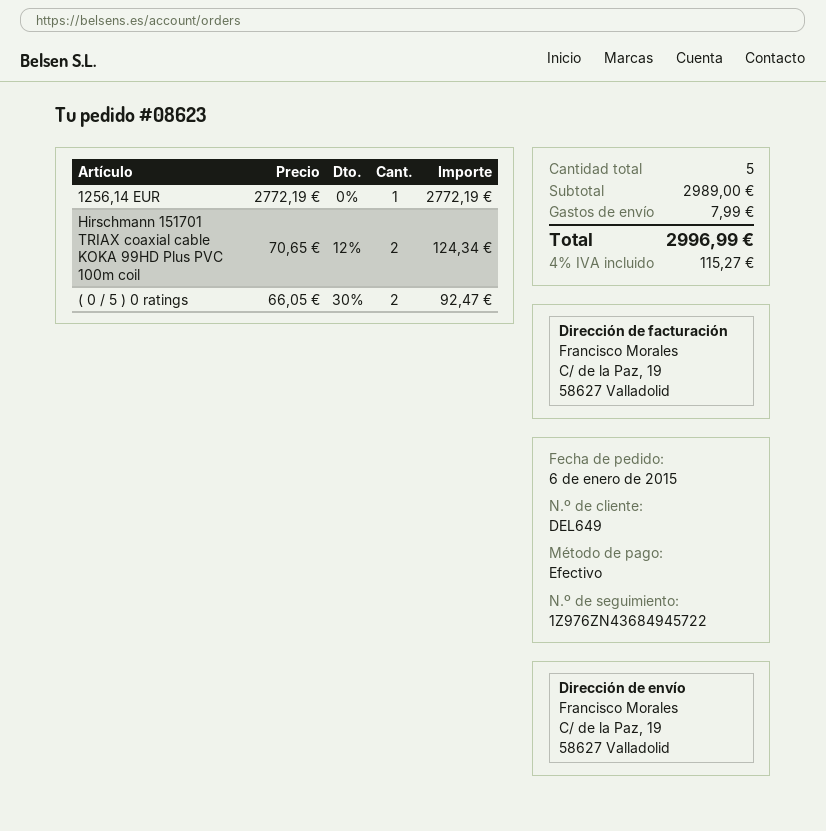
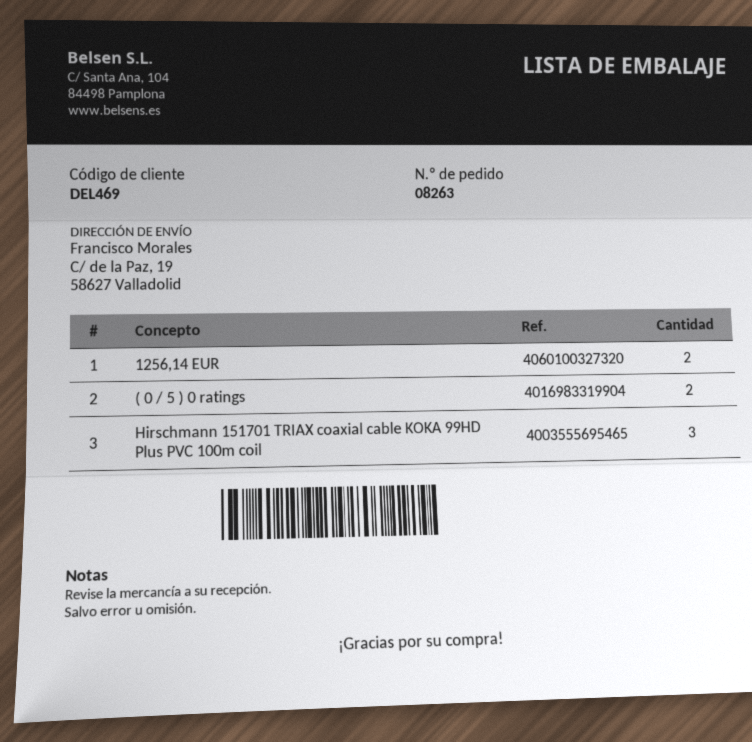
order number: 08623 -> 08263
customer number: DEL649 -> DEL469
1256,14 EUR: 1 -> 2
Hirschmann 151701 TRIAX coaxial cable KOKA 99HD Plus PVC 100m coil: 2 -> 3

